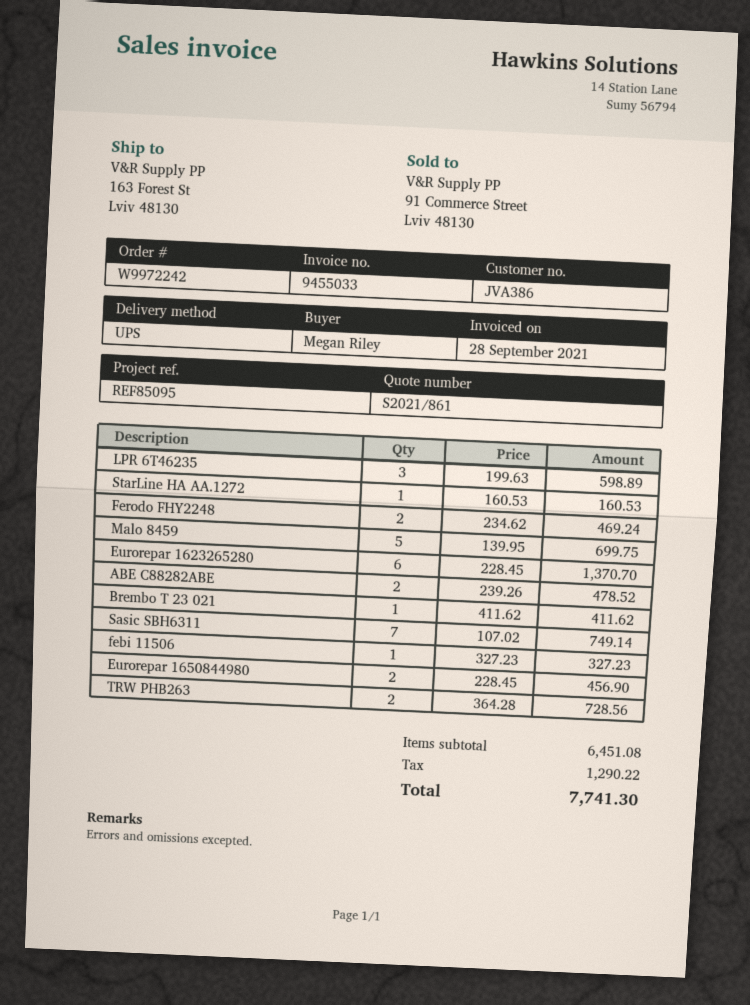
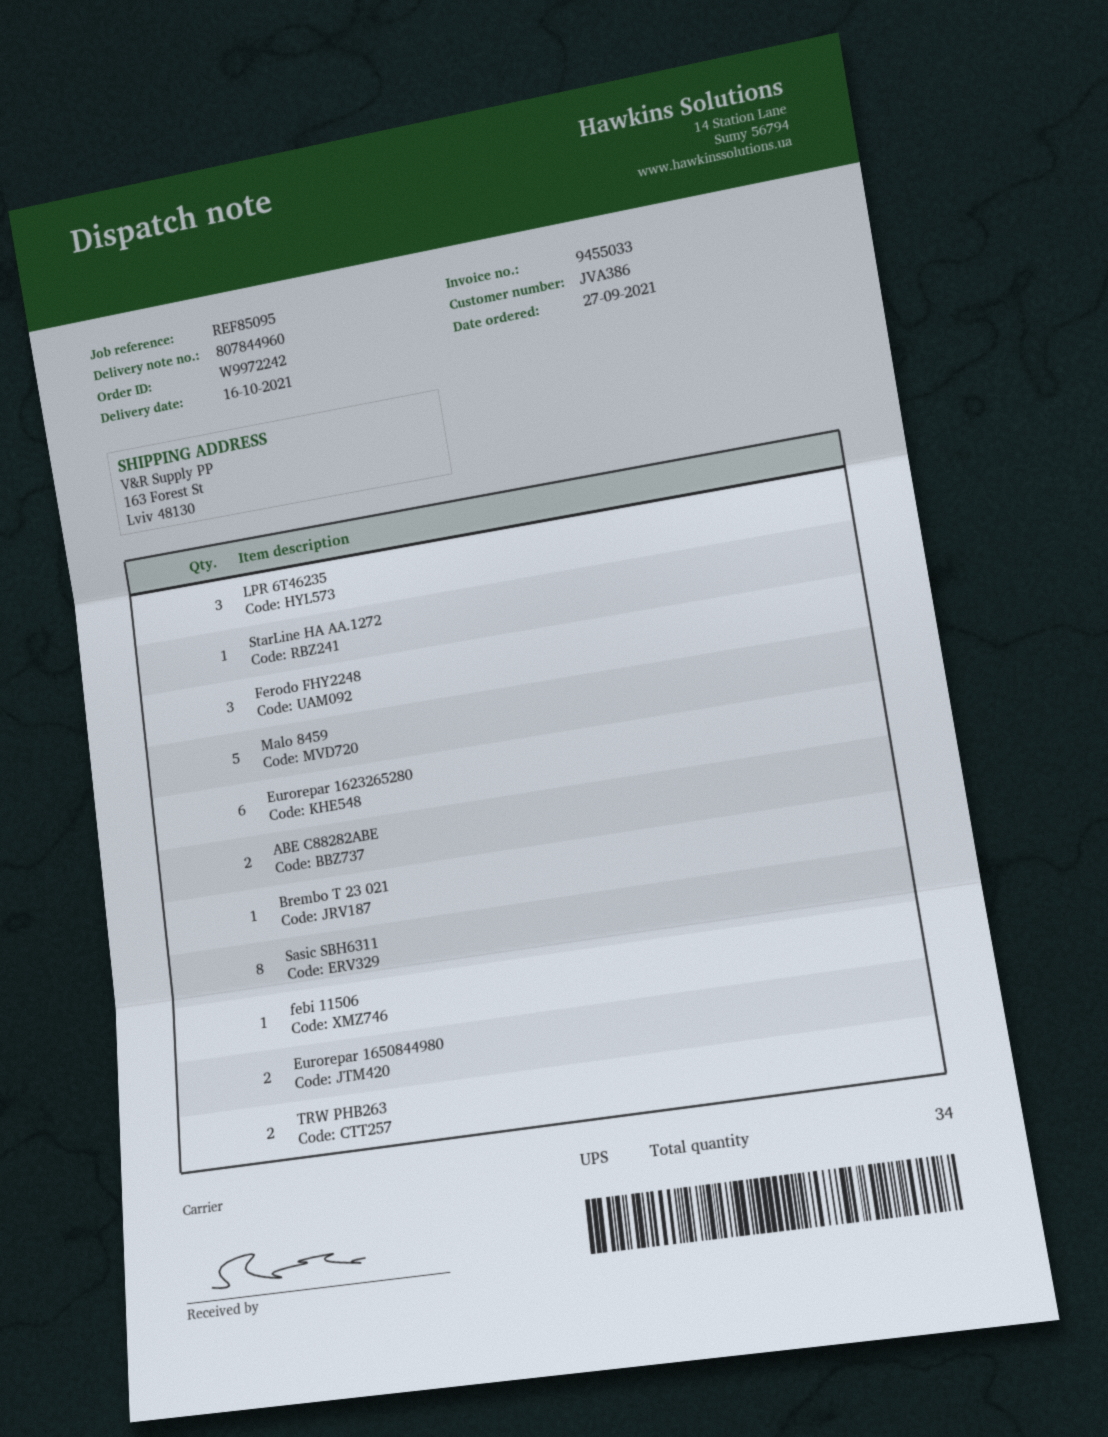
Ferodo FHY2248: 2 -> 3
Sasic SBH6311: 7 -> 8

